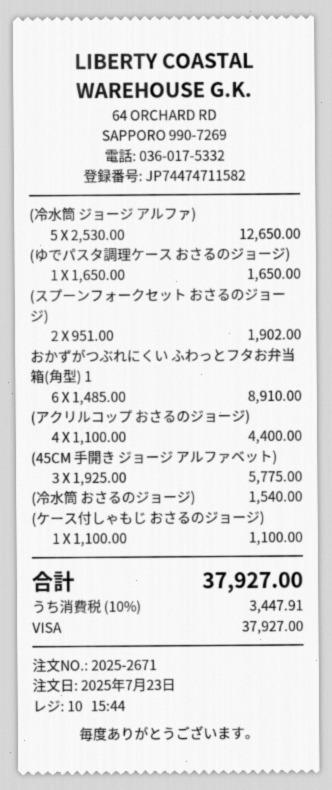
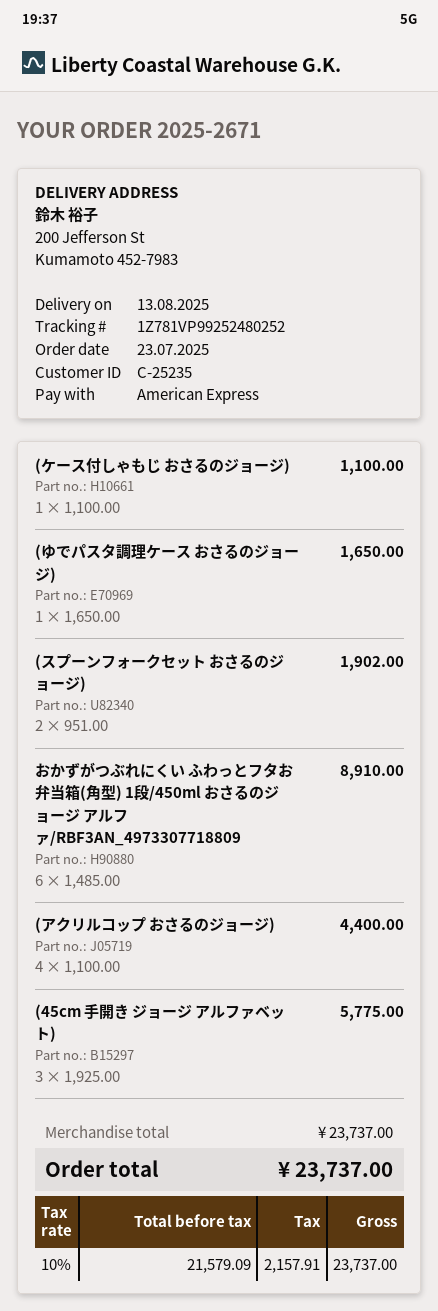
payment method: Visa -> American Express
(冷水筒 ジョージ アルファ): 5 x 2530.00 = 12650.00 -> none
(冷水筒 おさるのジョージ): 1 x 1540.00 = 1540.00 -> none
tax: 10% = 3447.91 -> 10% = 2157.91
total: 37927.00 -> 23737.00

